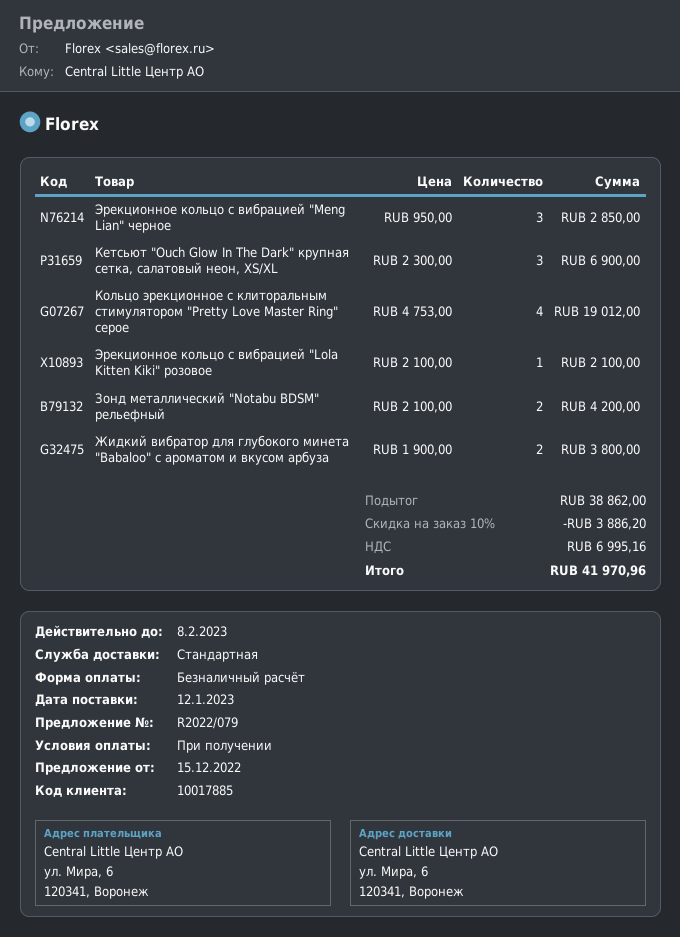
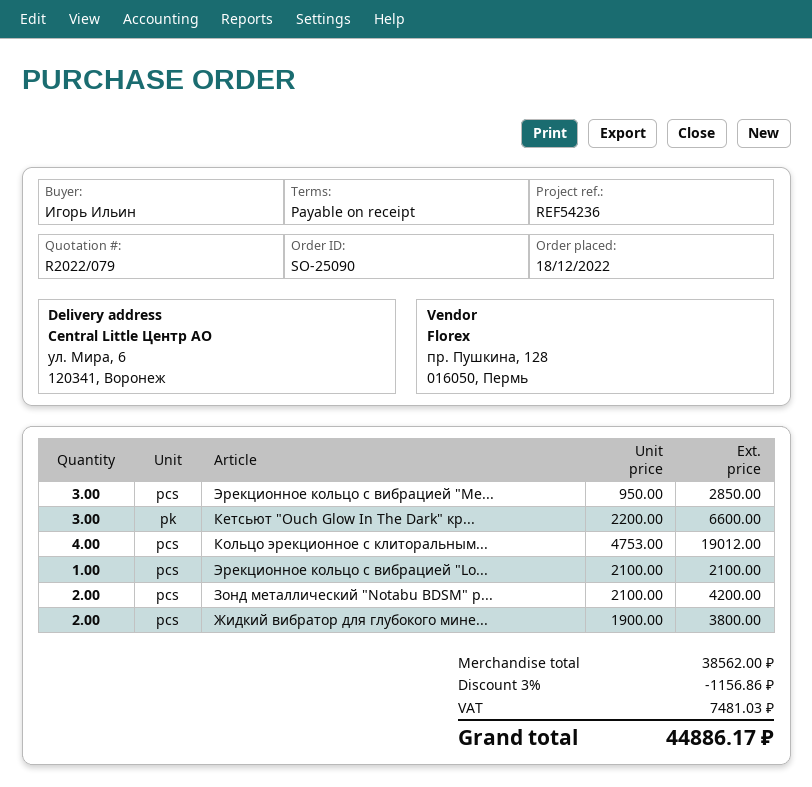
Кетсьют "Ouch Glow In The Dark" крупная сетка, салатовый неон, XS/XL: 3 x 2300.00 = 6900.00 -> 3 x 2200.00 = 6600.00
subtotal: 38862.00 -> 38562.00
discount: 10% = 3886.20 -> 3% = 1156.86
tax: 6995.16 -> 7481.03
total: 41970.96 -> 44886.17

